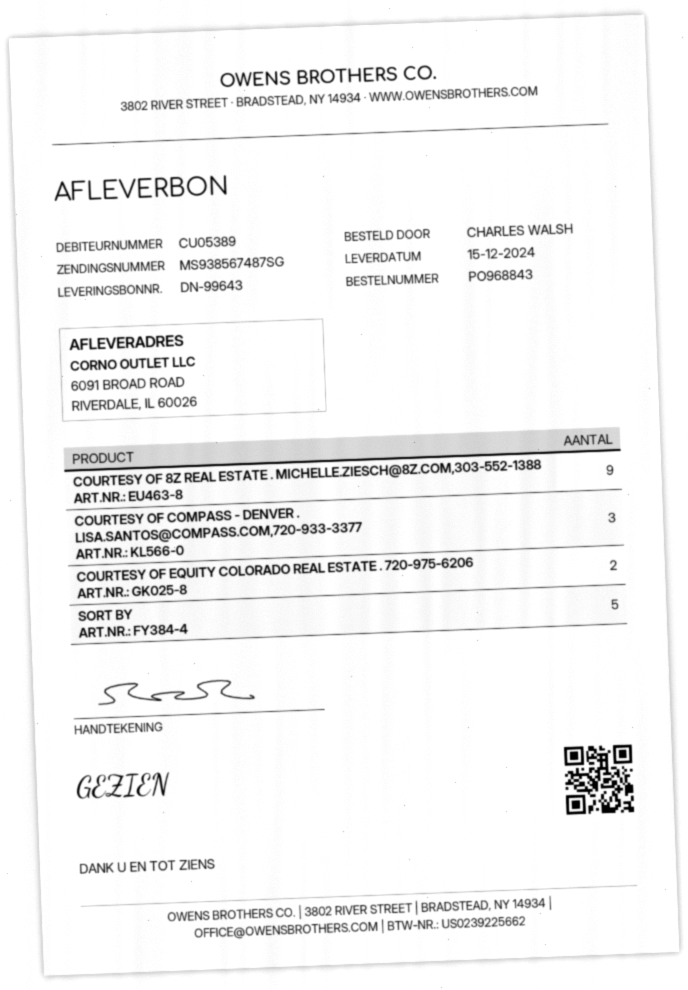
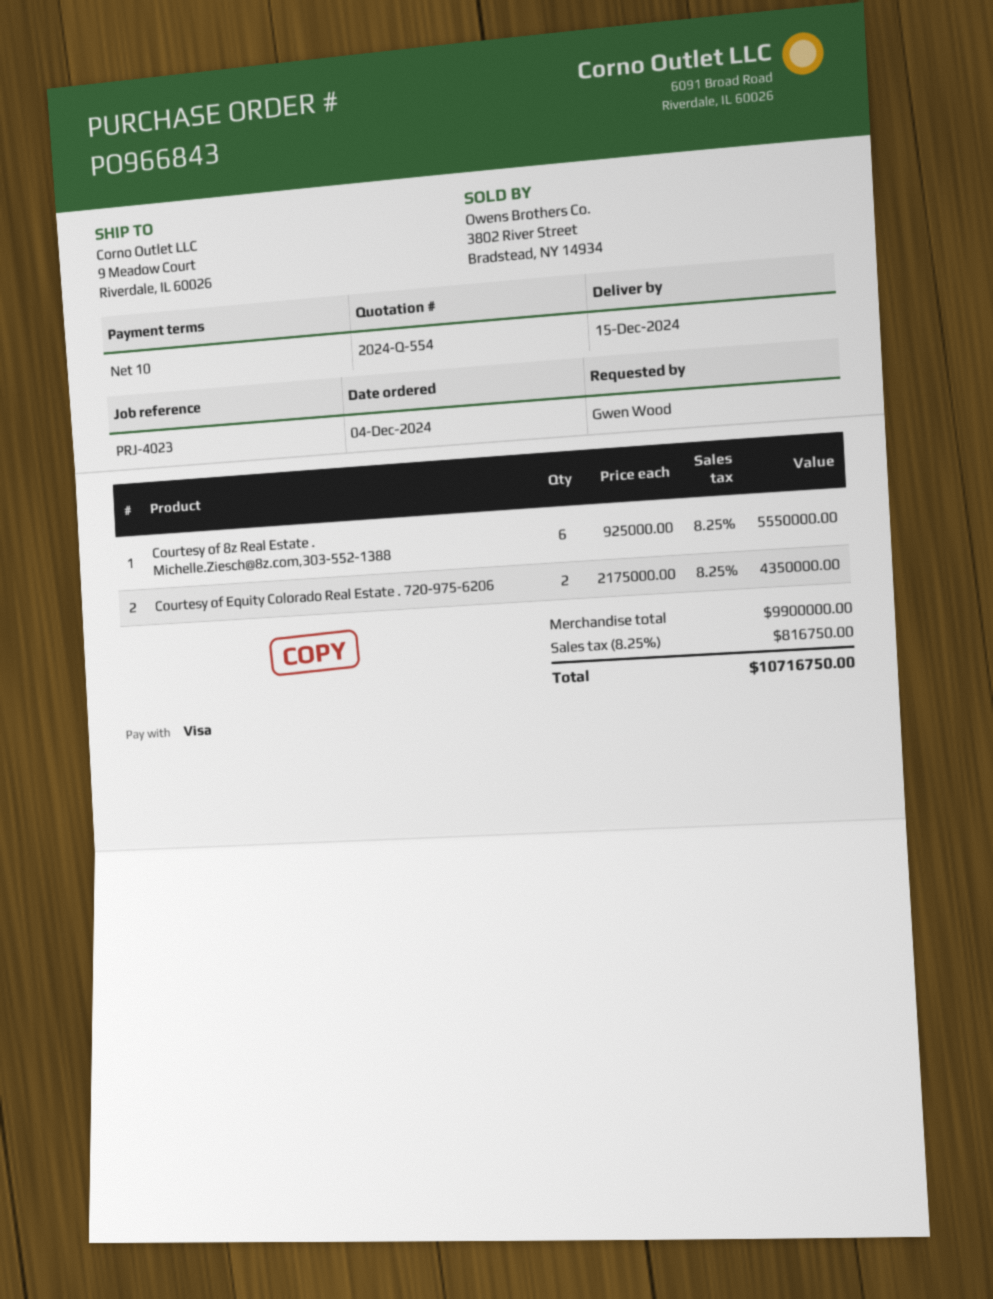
order number: PO968843 -> PO966843
ordered by: CHARLES WALSH -> Gwen Wood
ship to: 6091 BROAD ROAD, RIVERDALE, IL 60026 -> 9 Meadow Court, Riverdale, IL 60026
COURTESY OF 8Z REAL ESTATE . MICHELLE.ZIESCH@8Z.COM,303-552-1388: 9 -> 6
COURTESY OF COMPASS - DENVER . LISA.SANTOS@COMPASS.COM,720-933-3377: 3 -> none
SORT BY: 5 -> none

